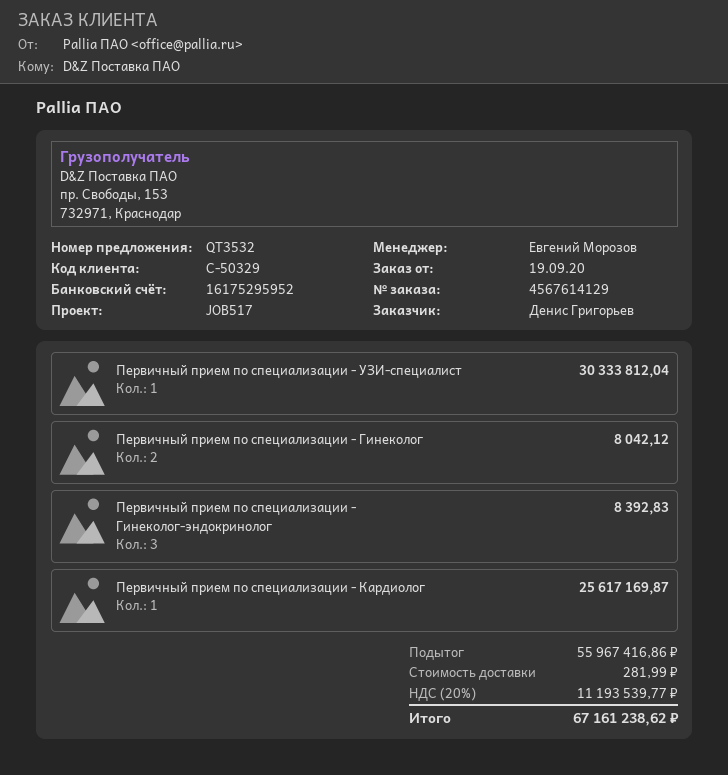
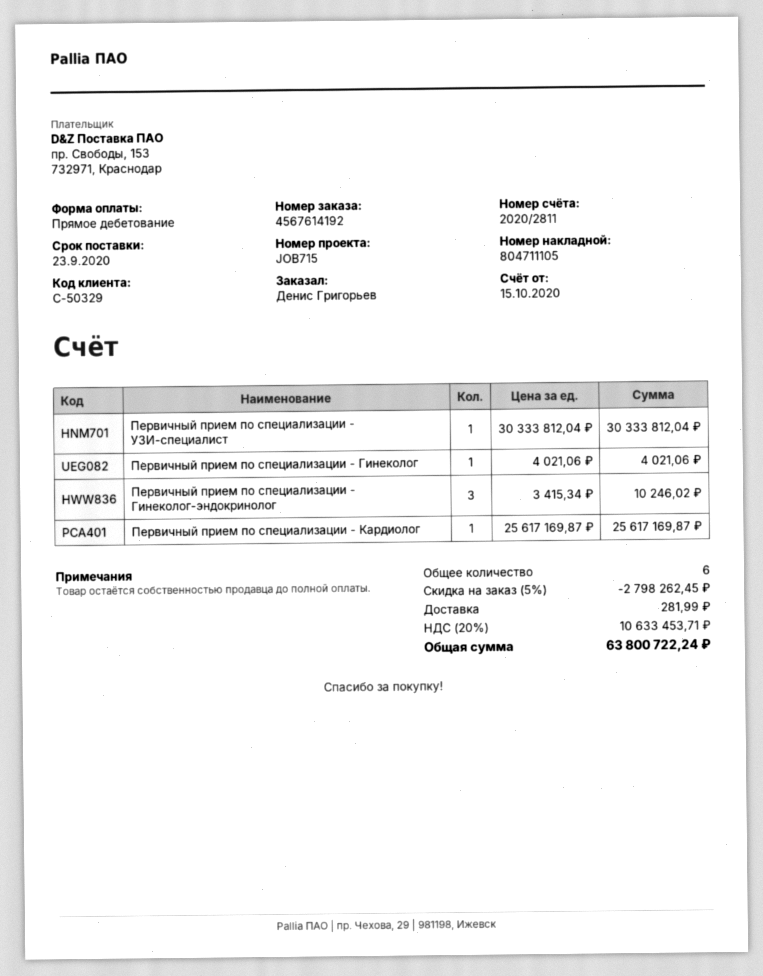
order number: 4567614129 -> 4567614192
reference: JOB517 -> JOB715
Первичный прием по специализации - Гинеколог: 2 for 8042.12 -> 1 for 4021.06
Первичный прием по специализации - Гинеколог-эндокринолог: 3 for 8392.83 -> 3 for 10246.02
discount: none -> 5% = 2798262.45
tax: 20% = 11193539.77 -> 20% = 10633453.71
total: 67161238.62 -> 63800722.24

